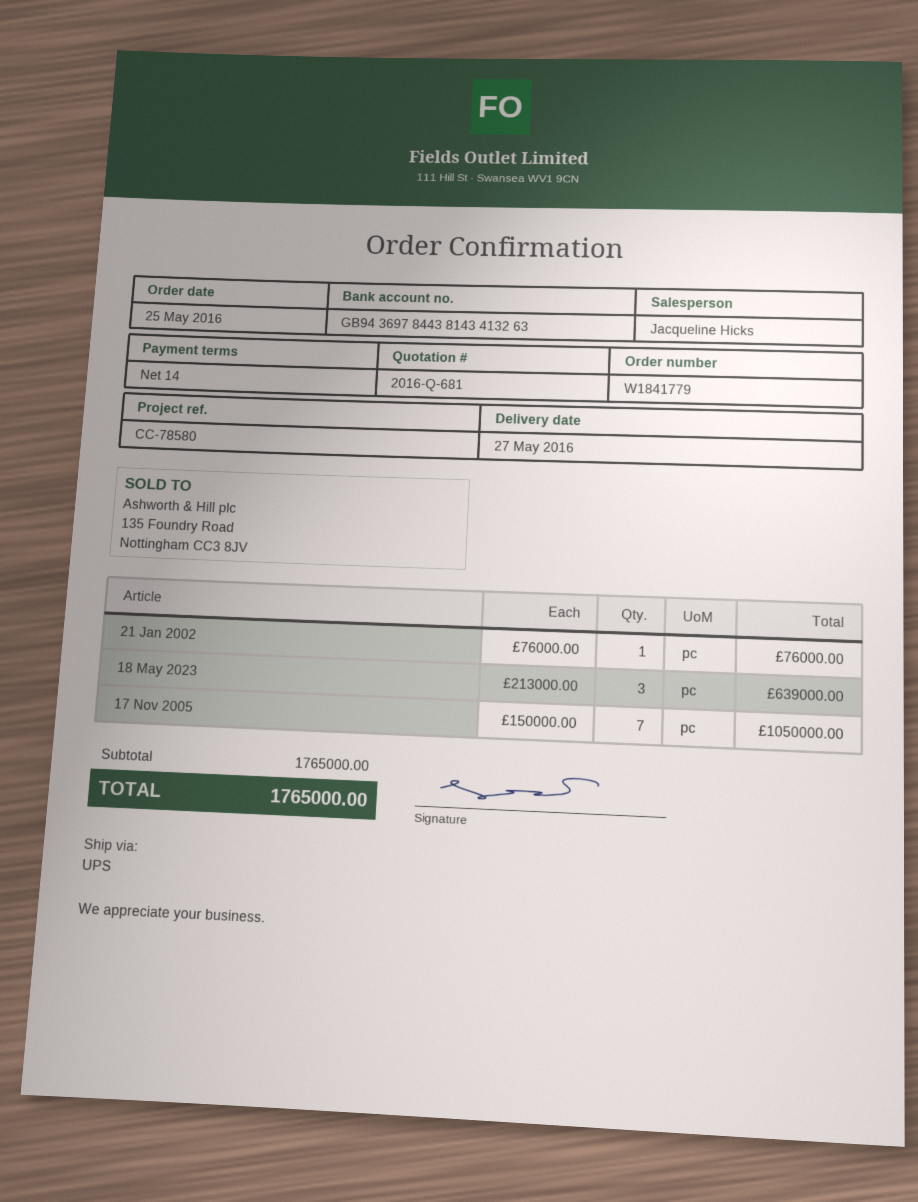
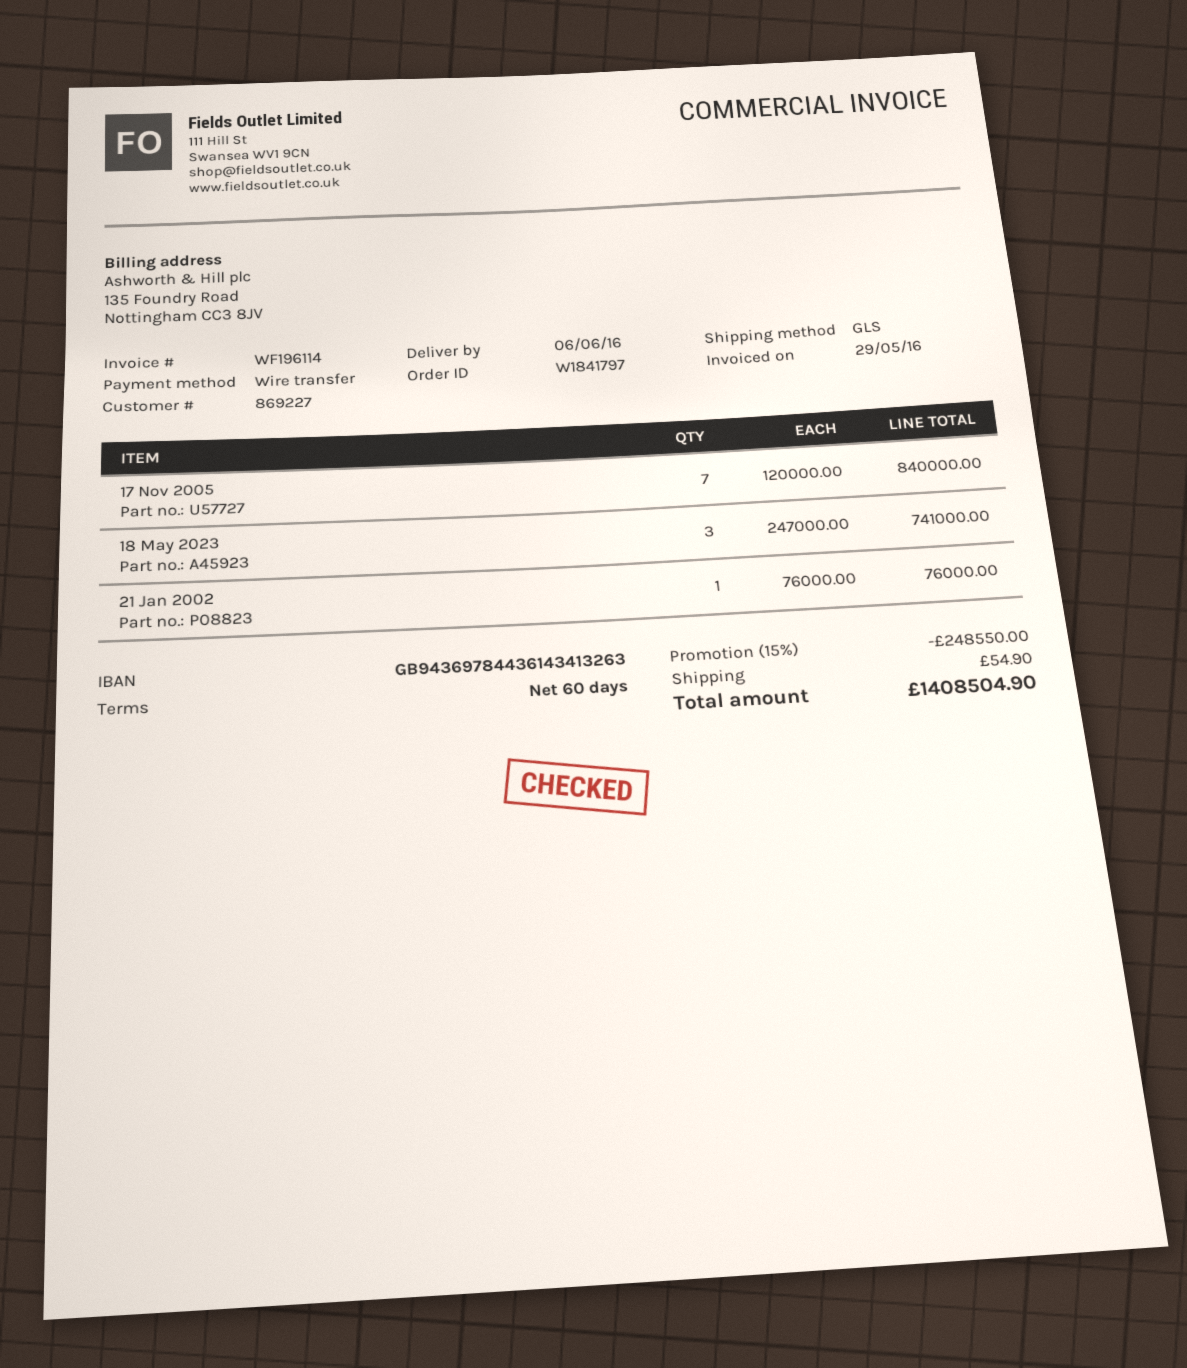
order number: W1841779 -> W1841797
delivery date: 2016-05-27 -> 2016-06-06
payment terms: 14 days -> 60 days
bank account: GB94369784438143413263 -> GB94369784436143413263
shipping method: UPS -> GLS
18 May 2023: 3 x 213000.00 = 639000.00 -> 3 x 247000.00 = 741000.00
17 Nov 2005: 7 x 150000.00 = 1050000.00 -> 7 x 120000.00 = 840000.00
discount: none -> 15% = 248550.00
shipping: none -> 54.90
total: 1765000.00 -> 1408504.90

